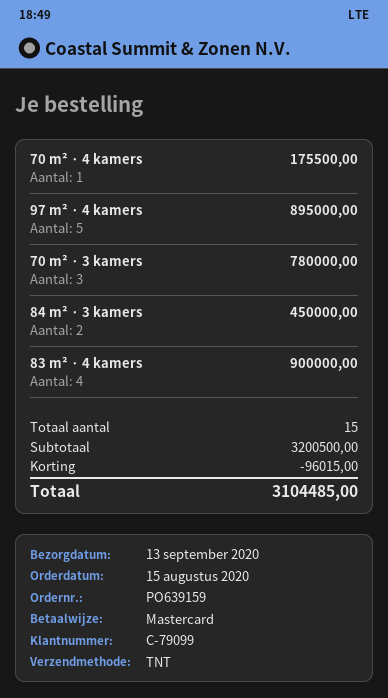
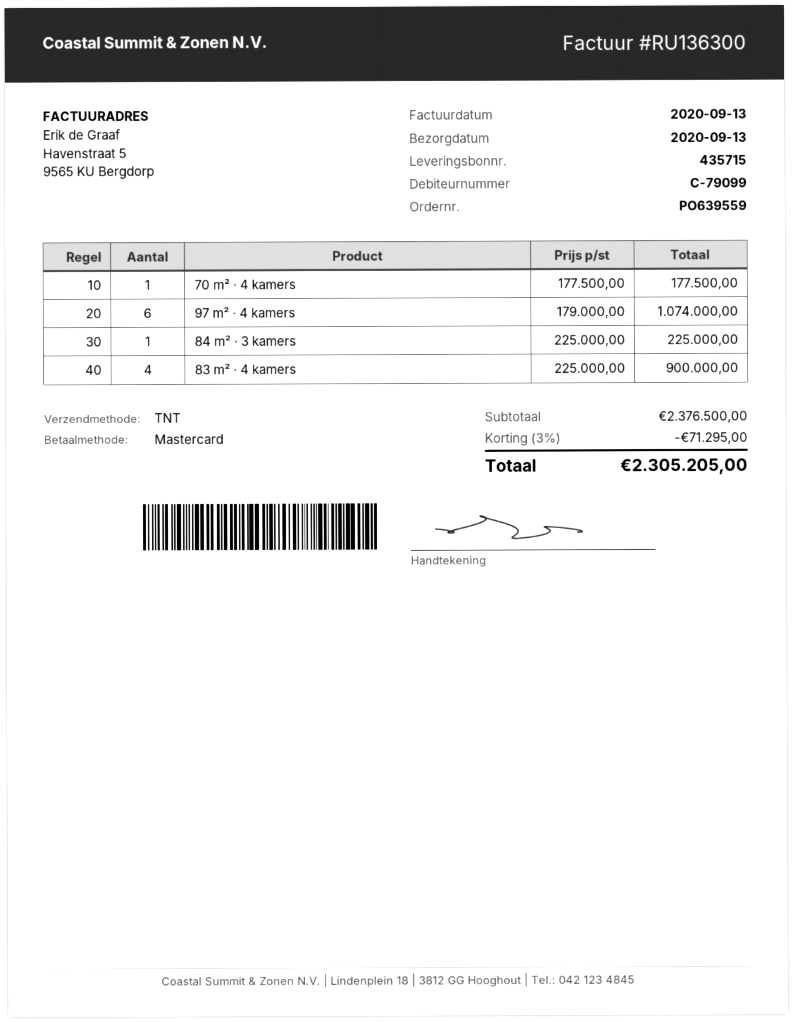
order number: PO639159 -> PO639559
70 m² · 4 kamers: 1 for 175500.00 -> 1 for 177500.00
97 m² · 4 kamers: 5 for 895000.00 -> 6 for 1074000.00
70 m² · 3 kamers: 3 for 780000.00 -> none
84 m² · 3 kamers: 2 for 450000.00 -> 1 for 225000.00
subtotal: 3200500.00 -> 2376500.00
discount: 96015.00 -> 71295.00
total: 3104485.00 -> 2305205.00

